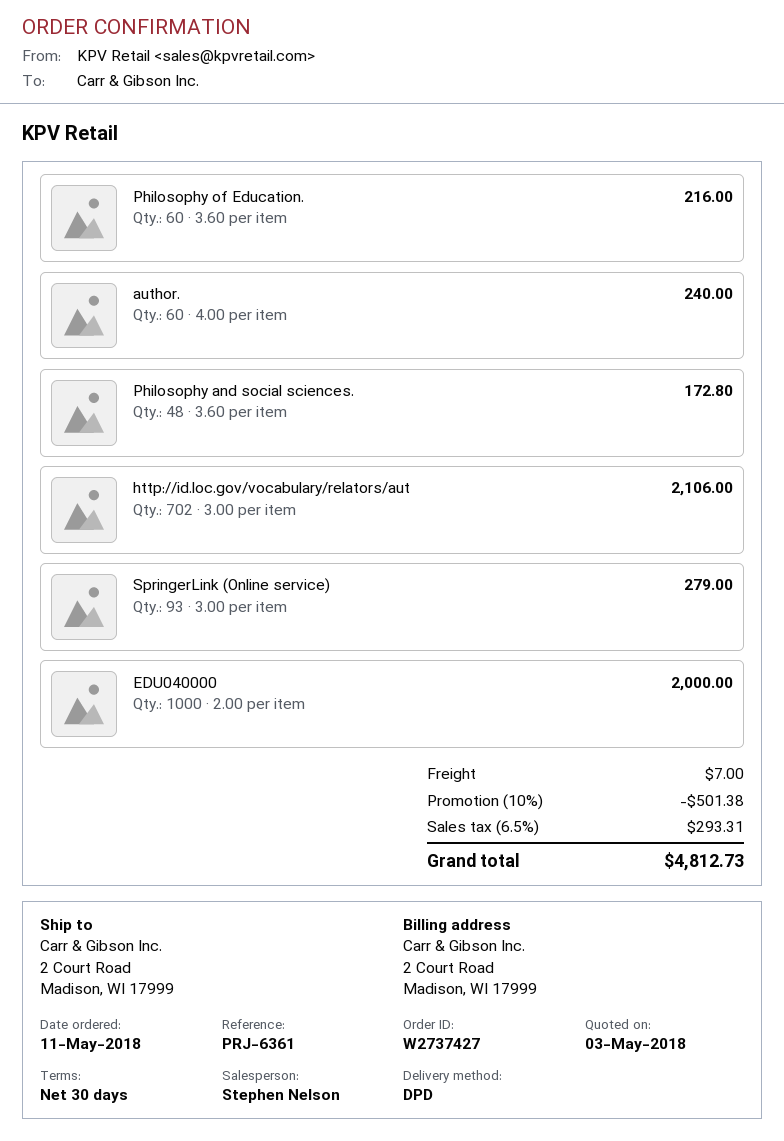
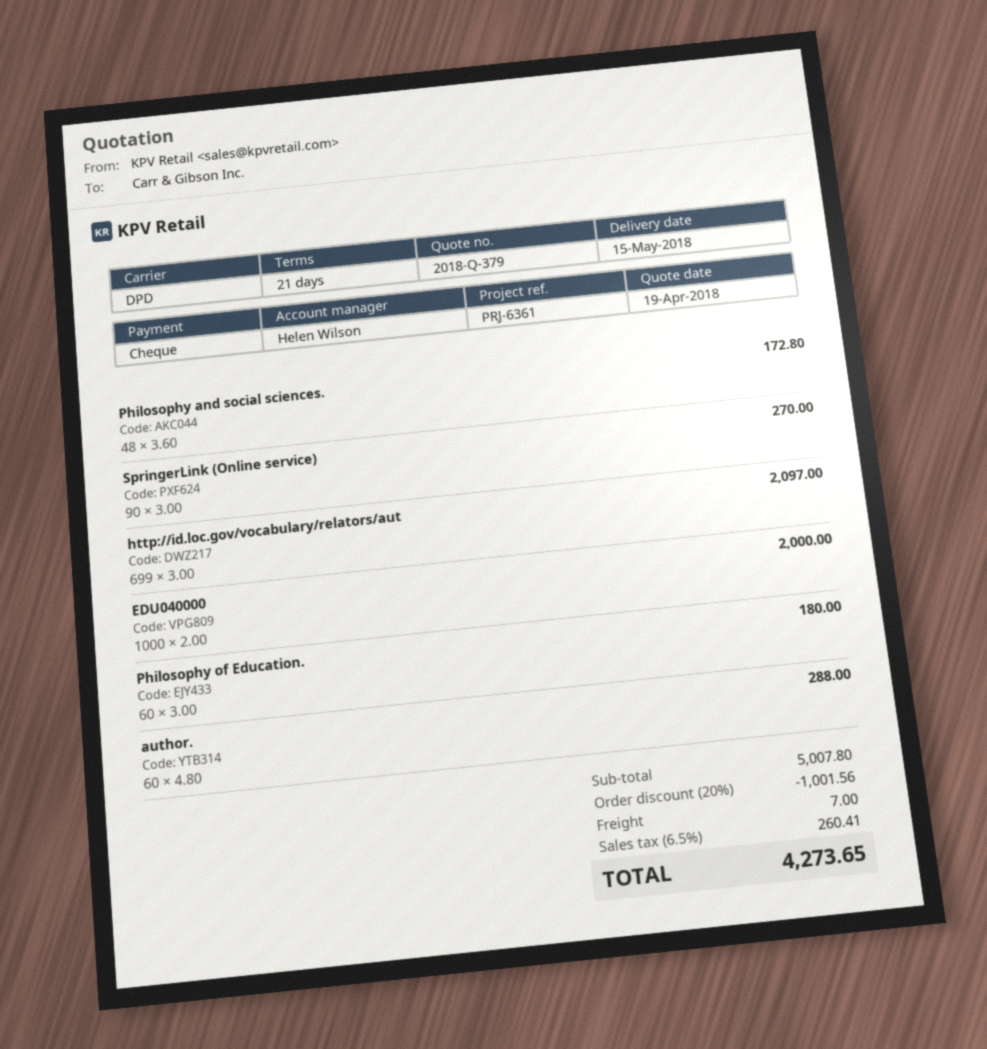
quote date: 2018-05-03 -> 2018-04-19
payment terms: 30 days -> 21 days
sales rep: Stephen Nelson -> Helen Wilson
Philosophy of Education.: 60 x 3.60 = 216.00 -> 60 x 3.00 = 180.00
author.: 60 x 4.00 = 240.00 -> 60 x 4.80 = 288.00
http://id.loc.gov/vocabulary/relators/aut: 702 x 3.00 = 2106.00 -> 699 x 3.00 = 2097.00
SpringerLink (Online service): 93 x 3.00 = 279.00 -> 90 x 3.00 = 270.00
discount: 10% = 501.38 -> 20% = 1001.56
tax: 6.5% = 293.31 -> 6.5% = 260.41
total: 4812.73 -> 4273.65

